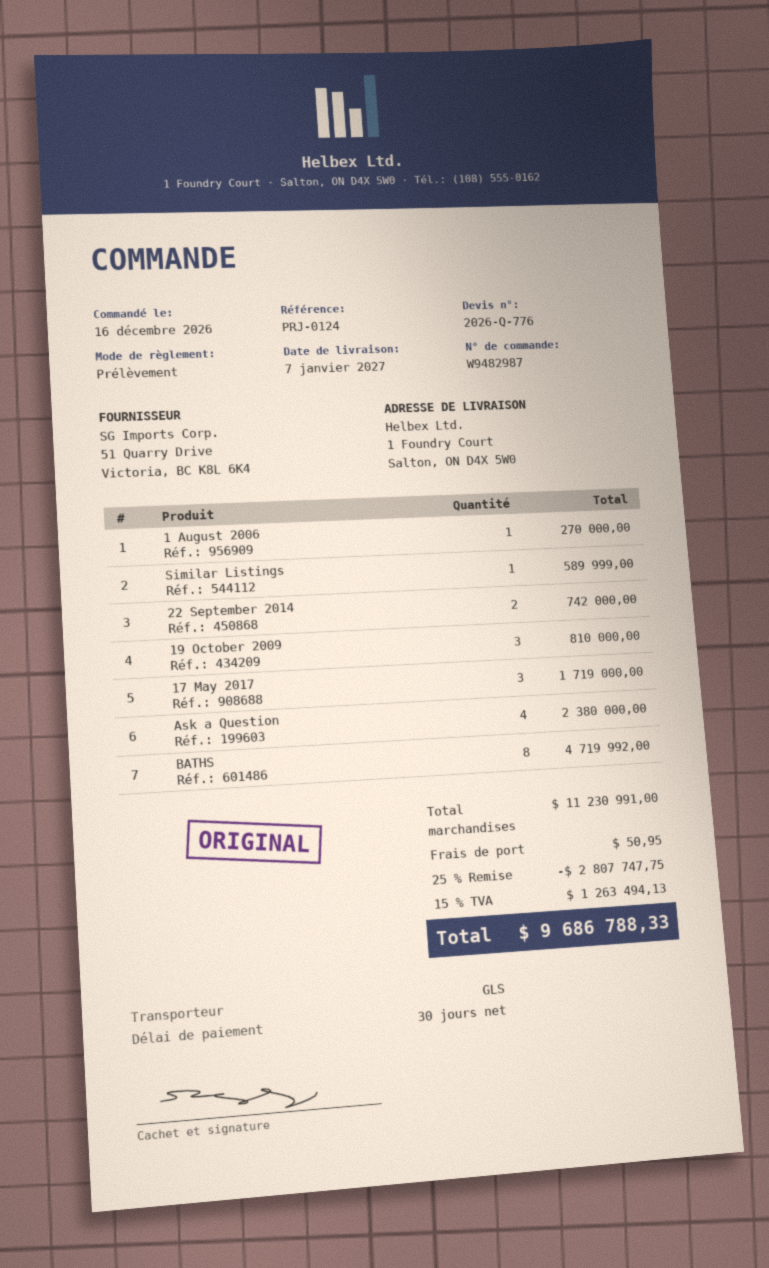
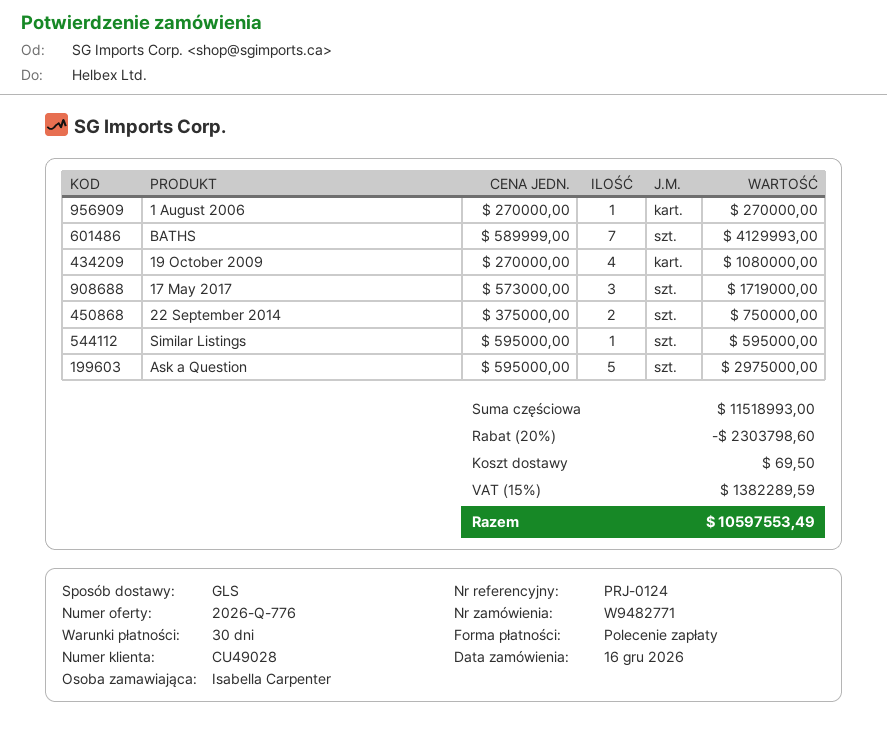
order number: W9482987 -> W9482771
Similar Listings: 1 for 589999.00 -> 1 for 595000.00
22 September 2014: 2 for 742000.00 -> 2 for 750000.00
19 October 2009: 3 for 810000.00 -> 4 for 1080000.00
Ask a Question: 4 for 2380000.00 -> 5 for 2975000.00
BATHS: 8 for 4719992.00 -> 7 for 4129993.00
subtotal: 11230991.00 -> 11518993.00
discount: 25% = 2807747.75 -> 20% = 2303798.60
shipping: 50.95 -> 69.50
tax: 15% = 1263494.13 -> 15% = 1382289.59
total: 9686788.33 -> 10597553.49

